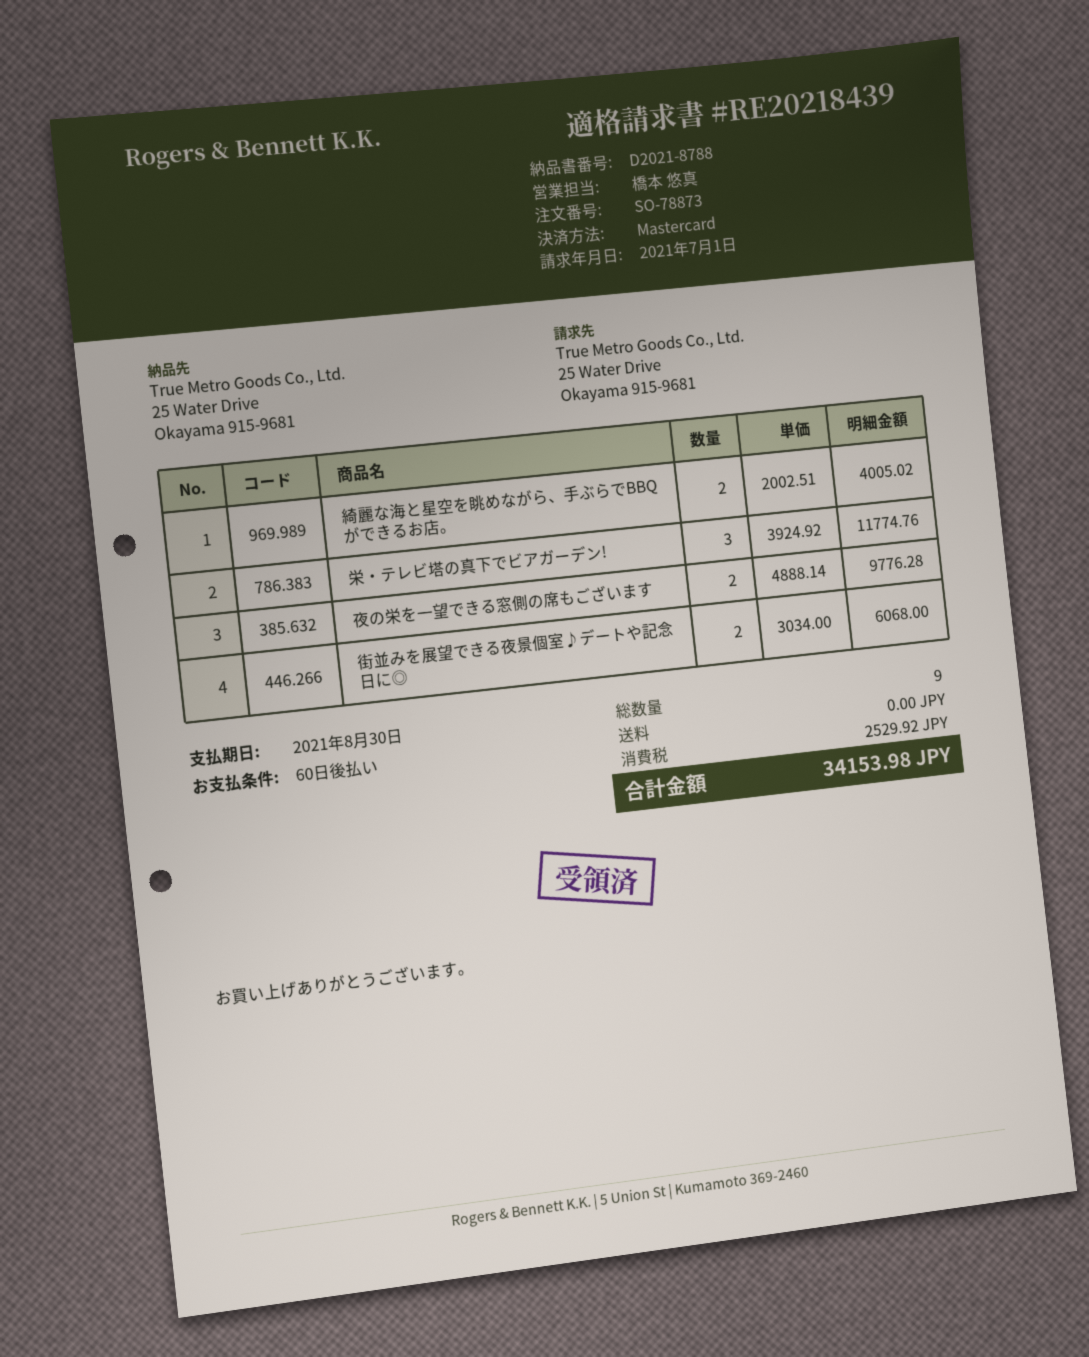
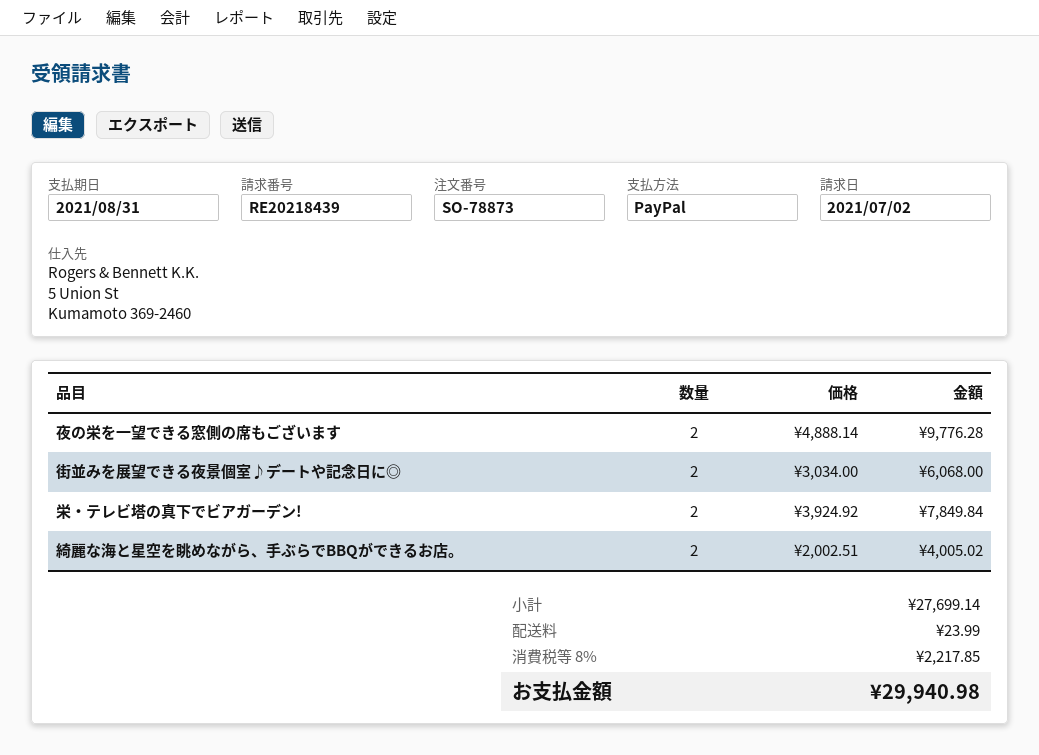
invoice date: 2021-07-01 -> 2021-07-02
due date: 2021-08-30 -> 2021-08-31
payment method: Mastercard -> PayPal
栄・テレビ塔の真下でビアガーデン!: 3 x 3924.92 = 11774.76 -> 2 x 3924.92 = 7849.84
shipping: 0.00 -> 23.99
tax: 2529.92 -> 2217.85
total: 34153.98 -> 29940.98

